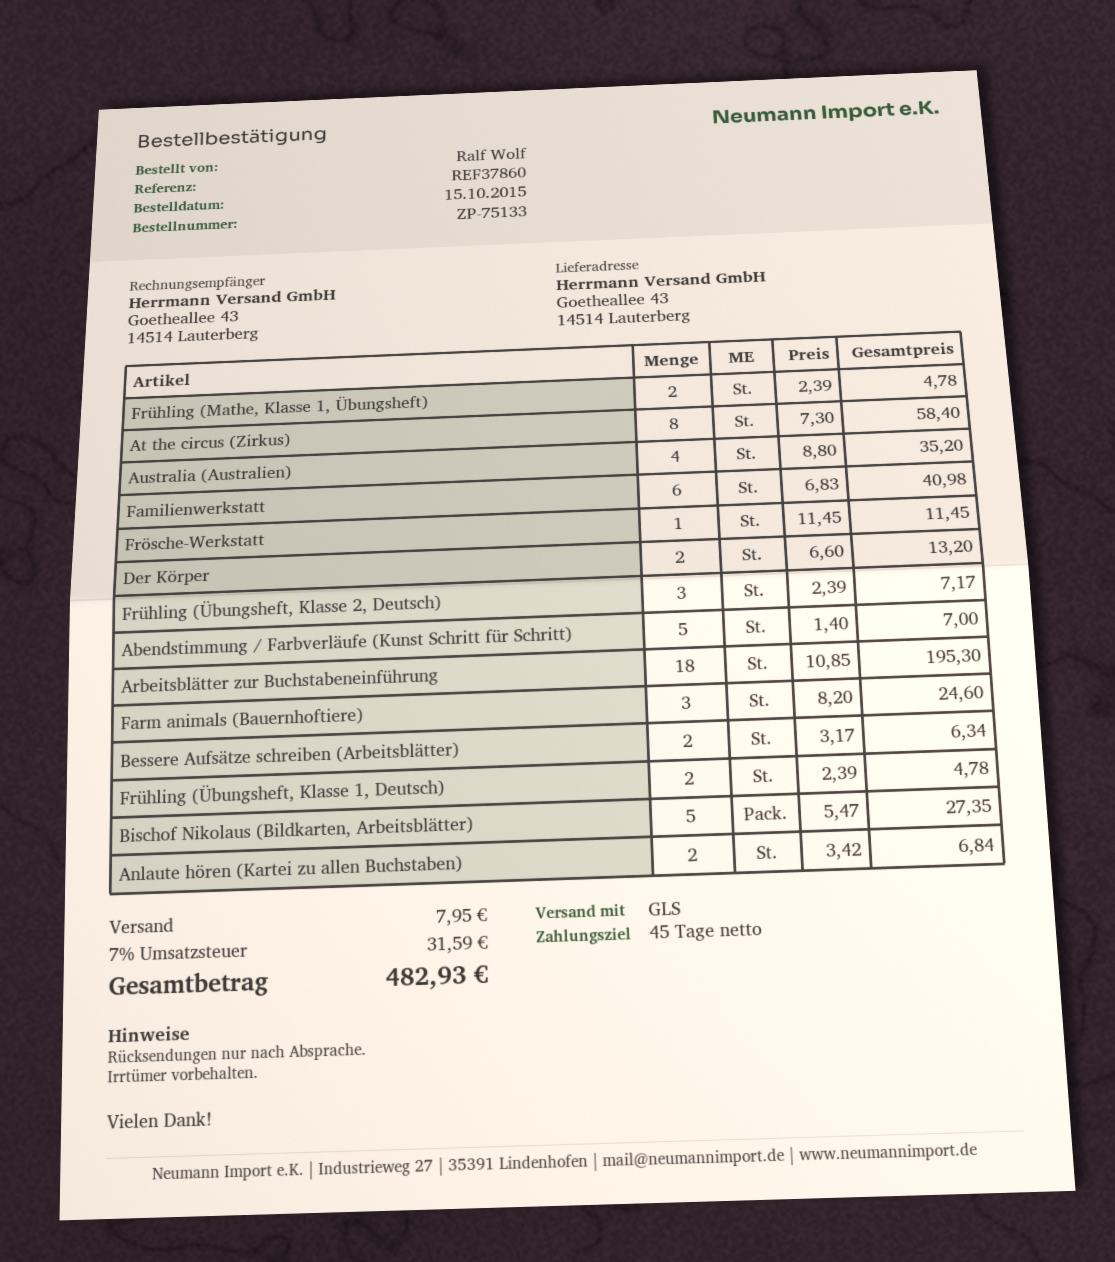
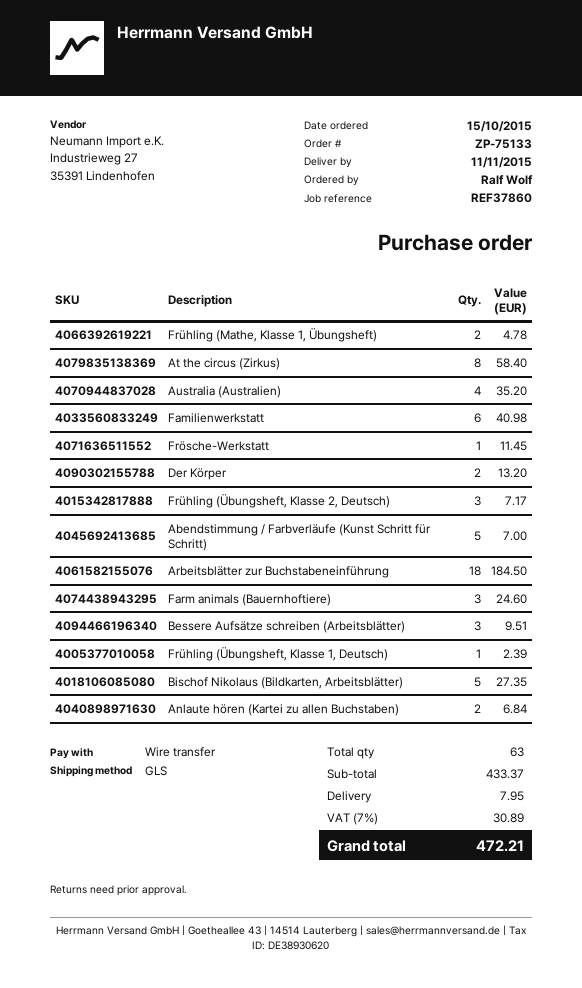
Arbeitsblätter zur Buchstabeneinführung: 18 for 195.30 -> 18 for 184.50
Bessere Aufsätze schreiben (Arbeitsblätter): 2 for 6.34 -> 3 for 9.51
Frühling (Übungsheft, Klasse 1, Deutsch): 2 for 4.78 -> 1 for 2.39
tax: 7% = 31.59 -> 7% = 30.89
total: 482.93 -> 472.21

